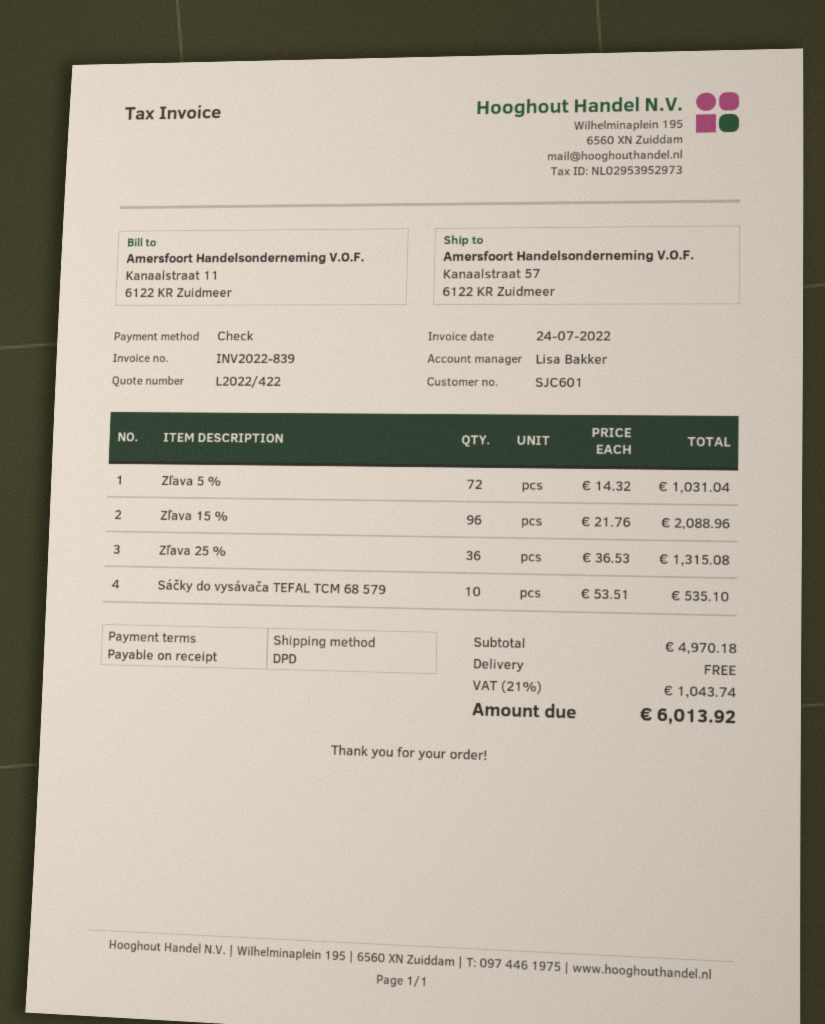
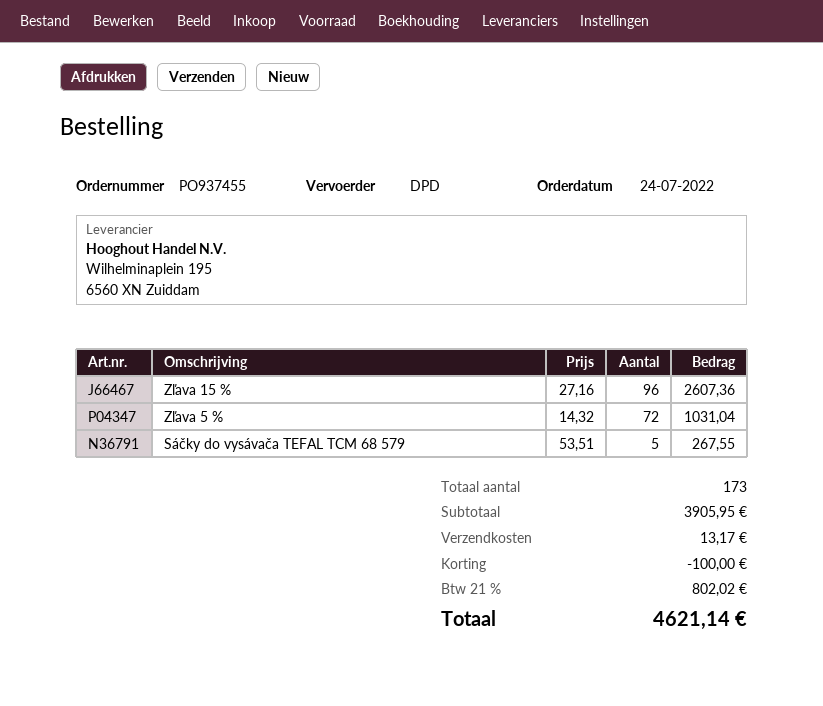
Zľava 15 %: 96 x 21.76 = 2088.96 -> 96 x 27.16 = 2607.36
Zľava 25 %: 36 x 36.53 = 1315.08 -> none
Sáčky do vysávača TEFAL TCM 68 579: 10 x 53.51 = 535.10 -> 5 x 53.51 = 267.55
subtotal: 4970.18 -> 3905.95
discount: none -> 100.00
shipping: 0.00 -> 13.17
tax: 21% = 1043.74 -> 21% = 802.02
total: 6013.92 -> 4621.14

